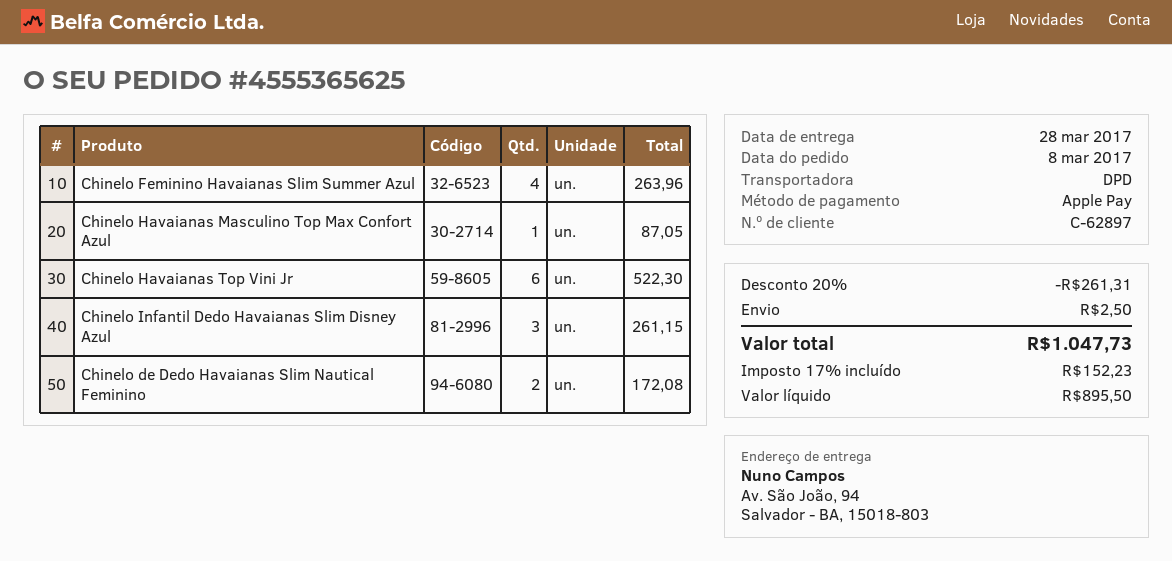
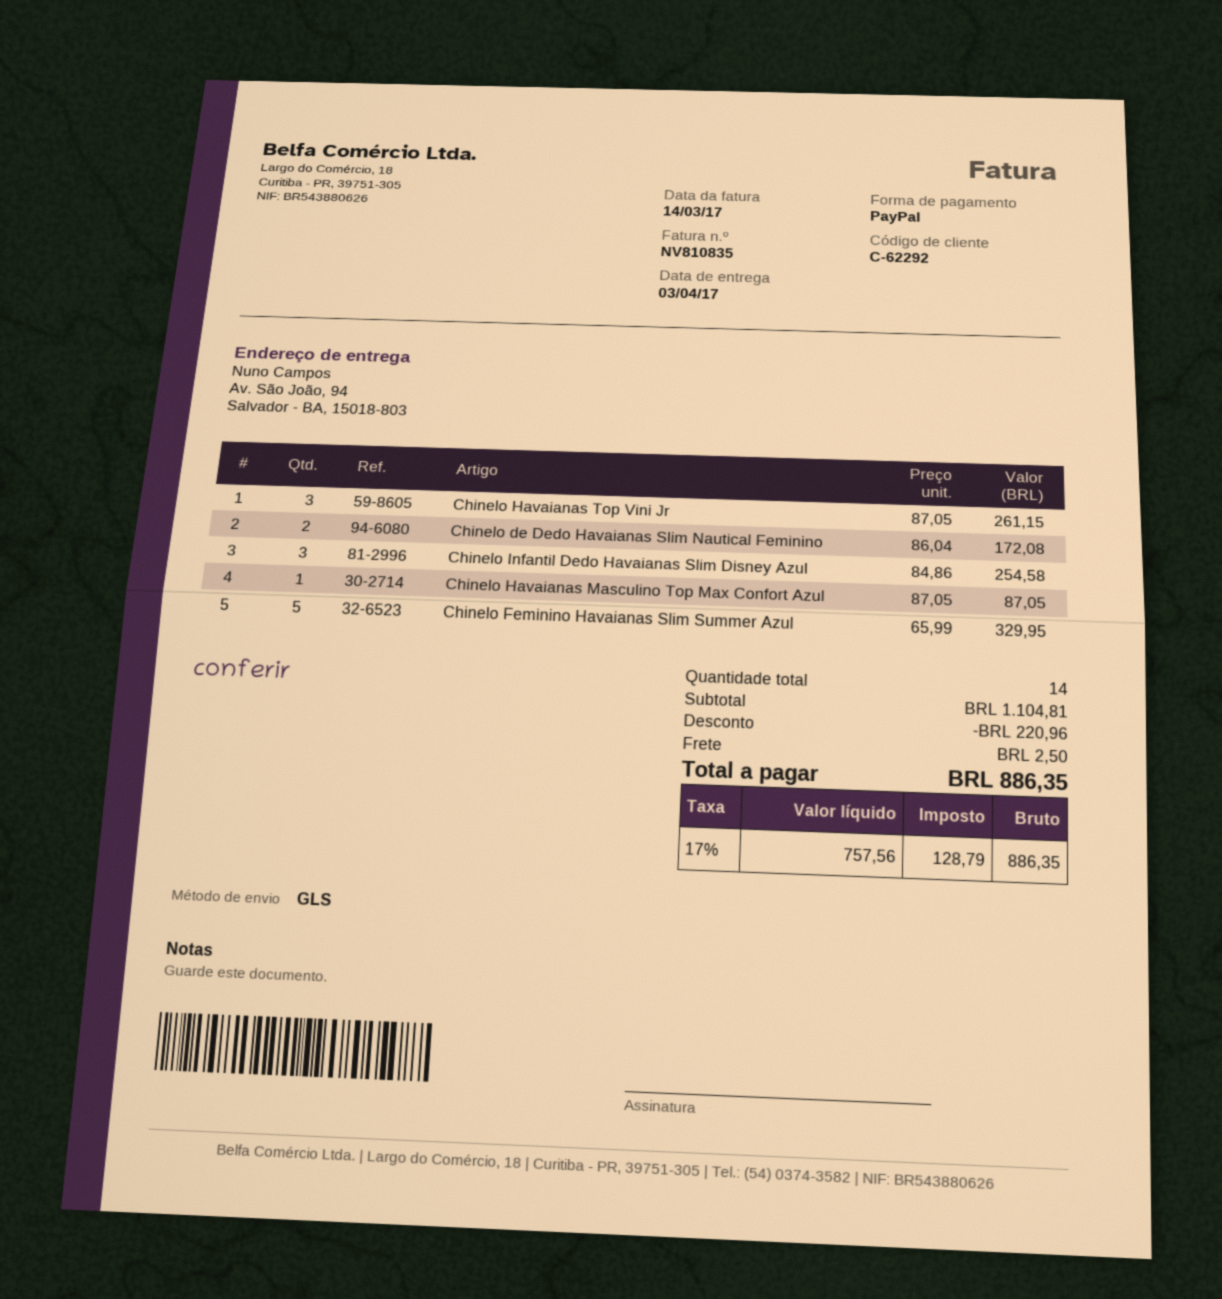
delivery date: 2017-03-28 -> 2017-04-03
customer number: C-62897 -> C-62292
payment method: Apple Pay -> PayPal
shipping method: DPD -> GLS
Chinelo Feminino Havaianas Slim Summer Azul: 4 for 263.96 -> 5 for 329.95
Chinelo Havaianas Top Vini Jr: 6 for 522.30 -> 3 for 261.15
Chinelo Infantil Dedo Havaianas Slim Disney Azul: 3 for 261.15 -> 3 for 254.58
discount: 261.31 -> 220.96
net: 895.50 -> 757.56
tax: 17% = 152.23 -> 17% = 128.79
total: 1047.73 -> 886.35

